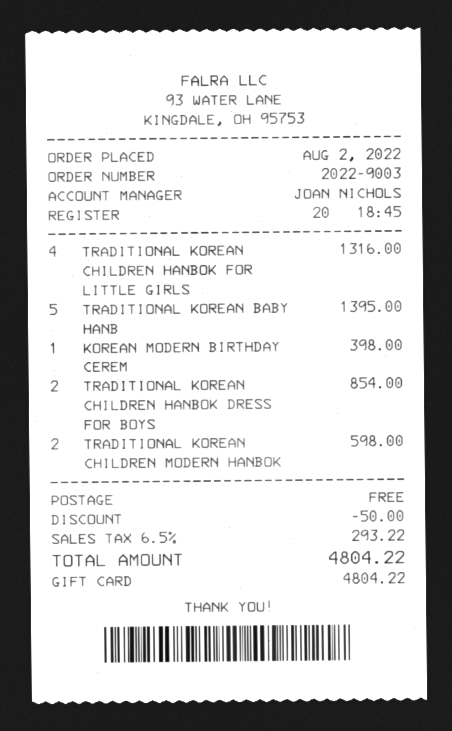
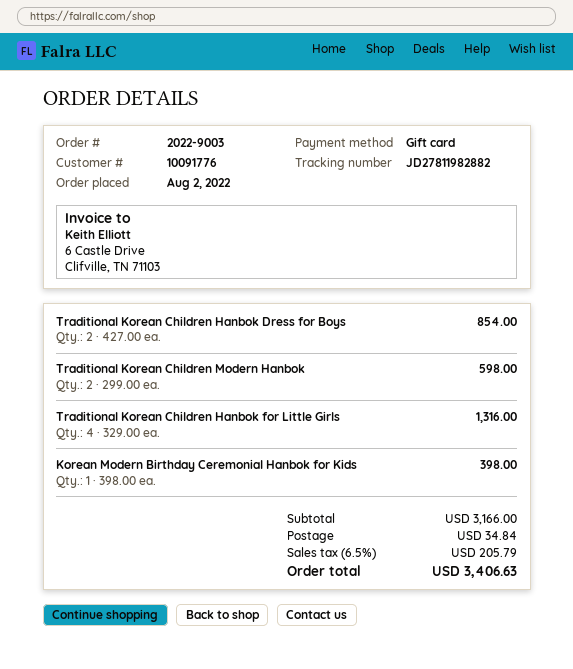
TRADITIONAL KOREAN BABY HANB: 5 for 1395.00 -> none
discount: 50.00 -> none
shipping: 0.00 -> 34.84
tax: 6.5% = 293.22 -> 6.5% = 205.79
total: 4804.22 -> 3406.63

